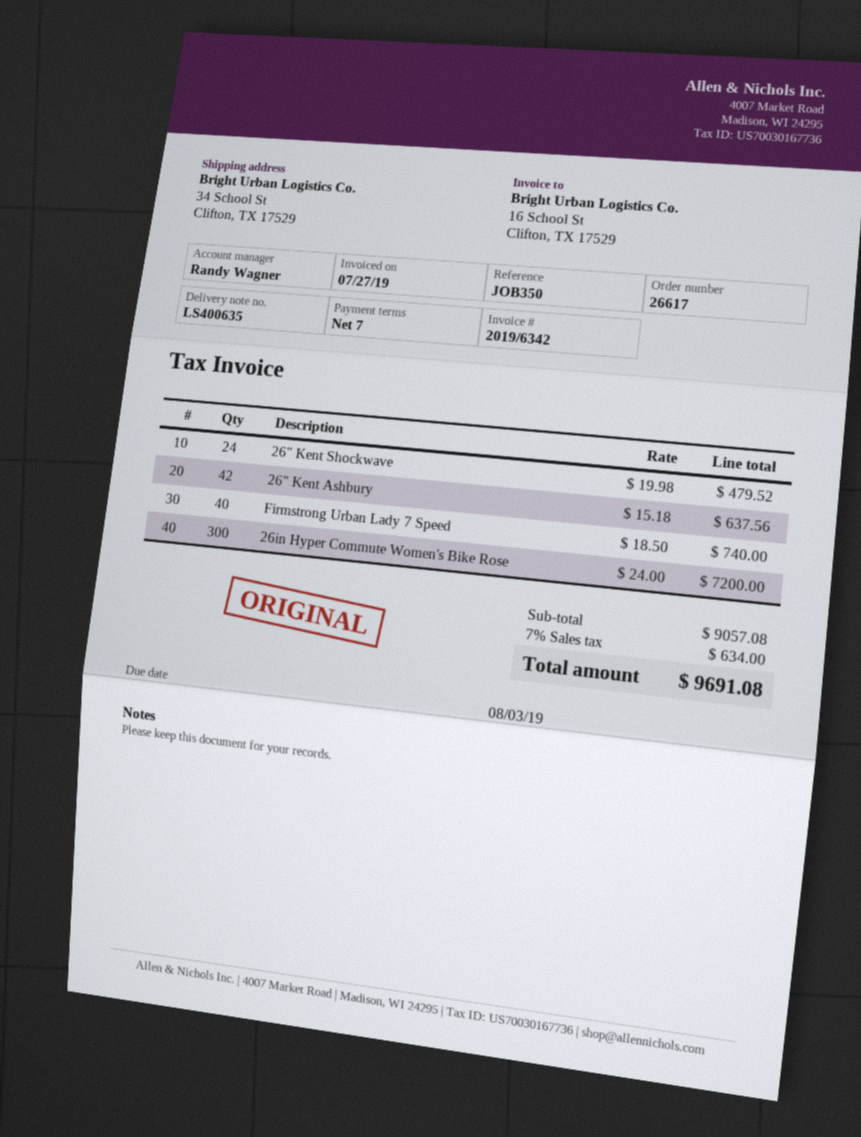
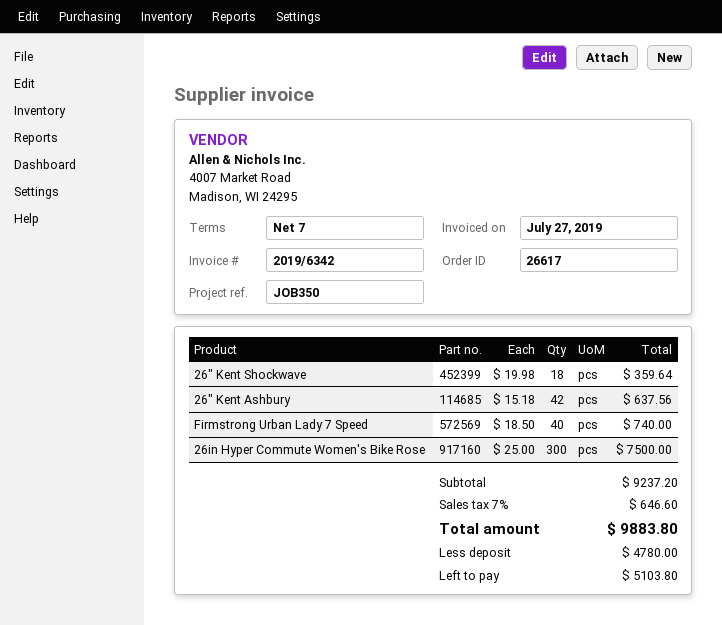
26" Kent Shockwave: 24 x 19.98 = 479.52 -> 18 x 19.98 = 359.64
26in Hyper Commute Women's Bike Rose: 300 x 24.00 = 7200.00 -> 300 x 25.00 = 7500.00
subtotal: 9057.08 -> 9237.20
tax: 7% = 634.00 -> 7% = 646.60
total: 9691.08 -> 9883.80

